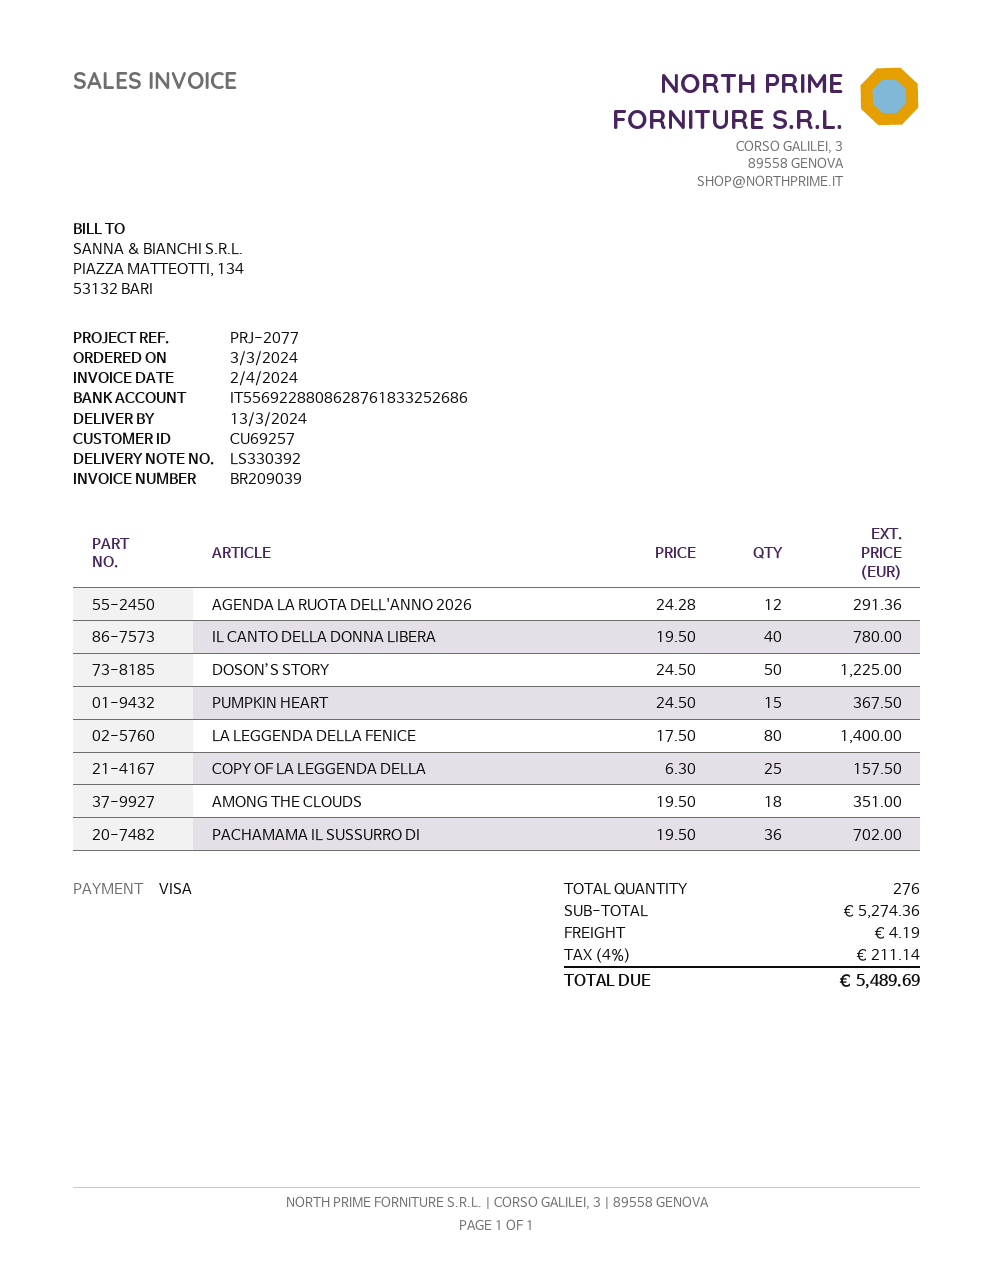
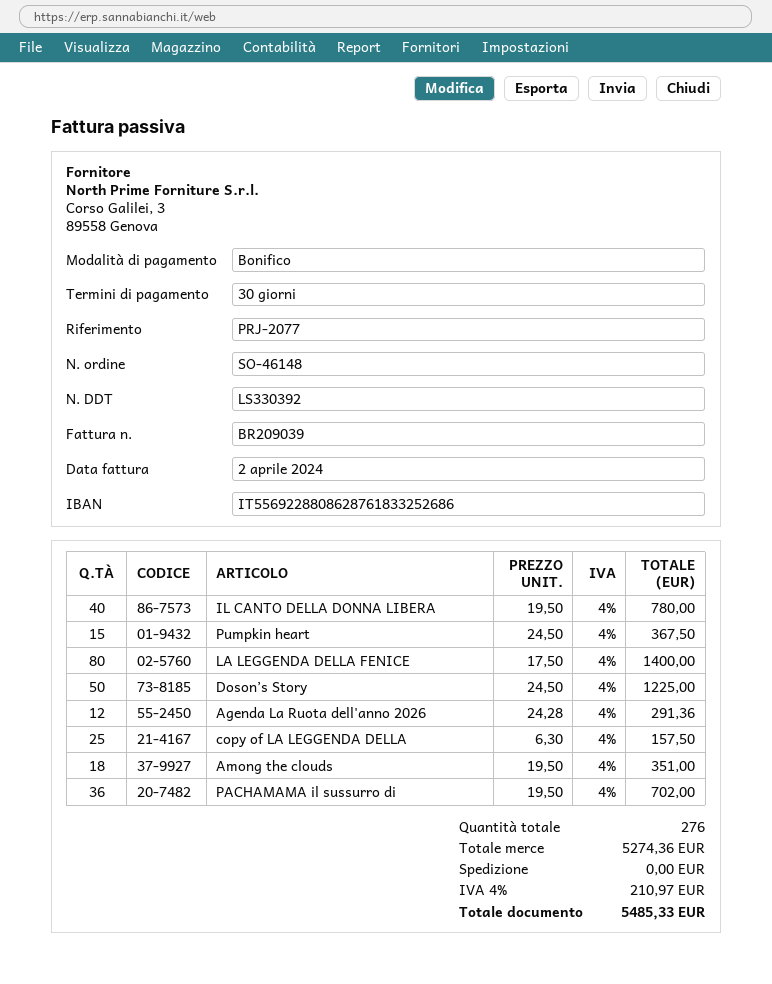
payment method: Visa -> bank transfer
shipping: 4.19 -> 0.00
tax: 4% = 211.14 -> 4% = 210.97
total: 5489.69 -> 5485.33

